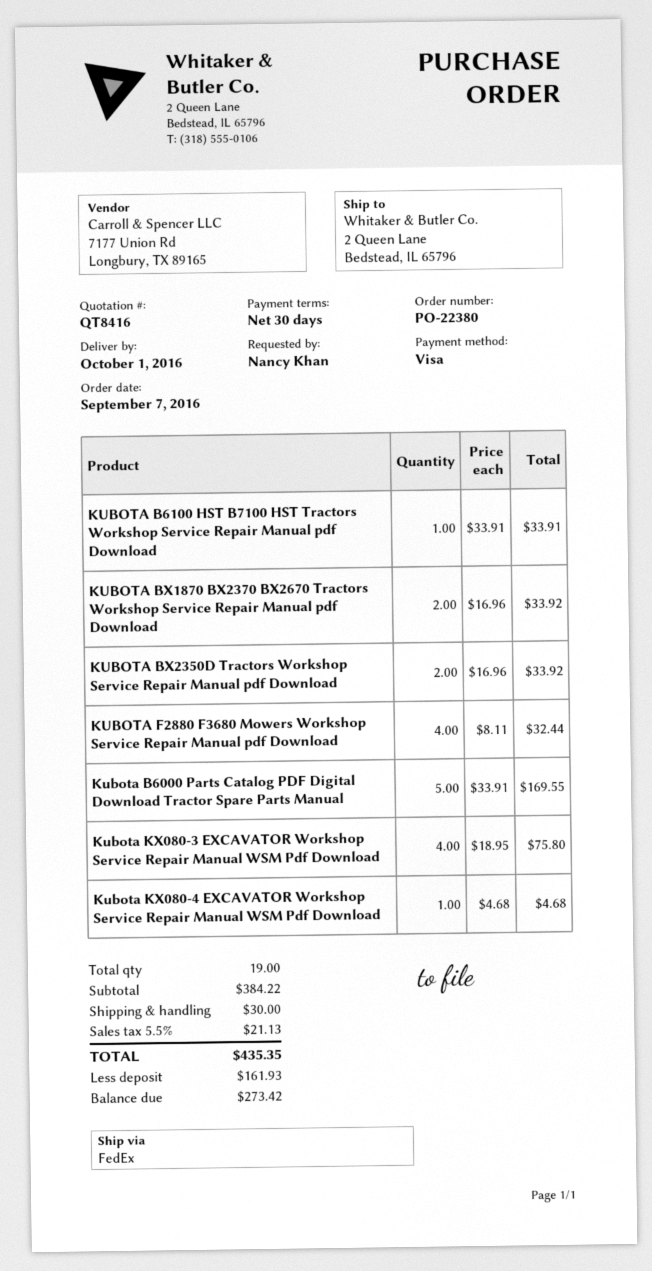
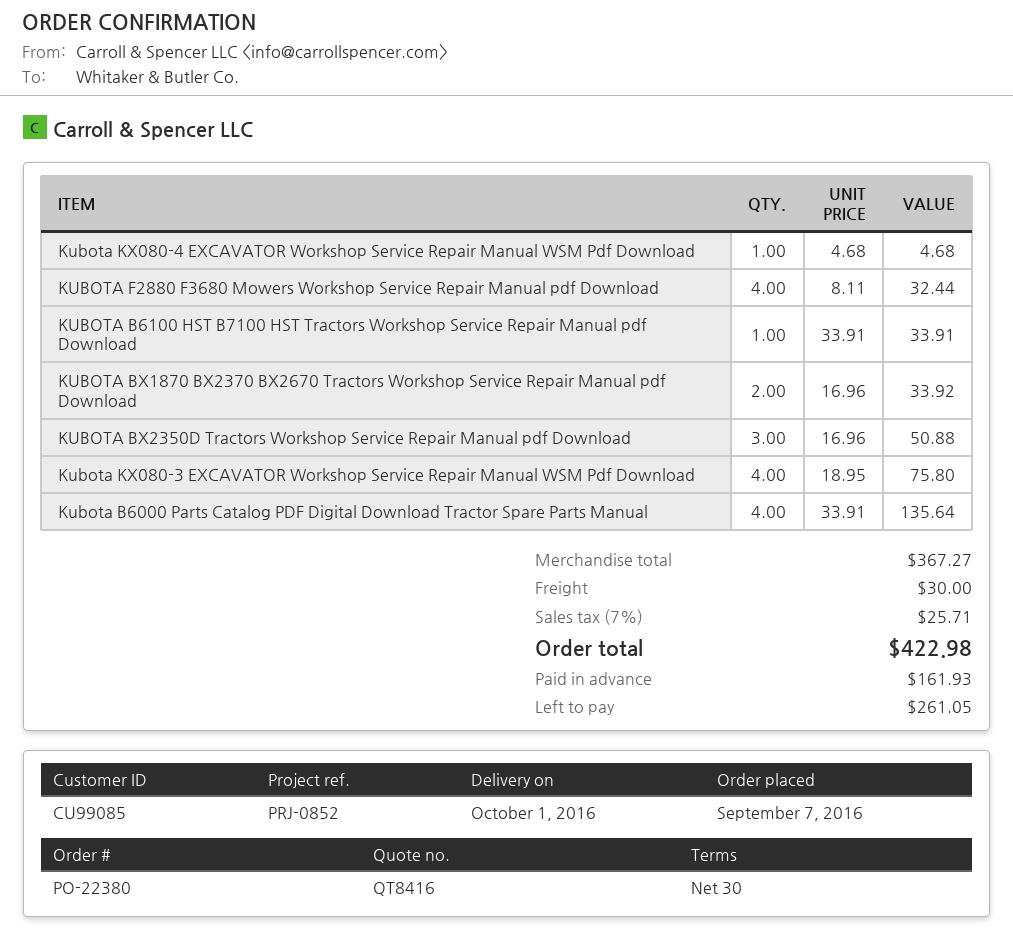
KUBOTA BX2350D Tractors Workshop Service Repair Manual pdf Download: 2 x 16.96 = 33.92 -> 3 x 16.96 = 50.88
Kubota B6000 Parts Catalog PDF Digital Download Tractor Spare Parts Manual: 5 x 33.91 = 169.55 -> 4 x 33.91 = 135.64
subtotal: 384.22 -> 367.27
tax: 5.5% = 21.13 -> 7% = 25.71
total: 435.35 -> 422.98
balance: 273.42 -> 261.05

